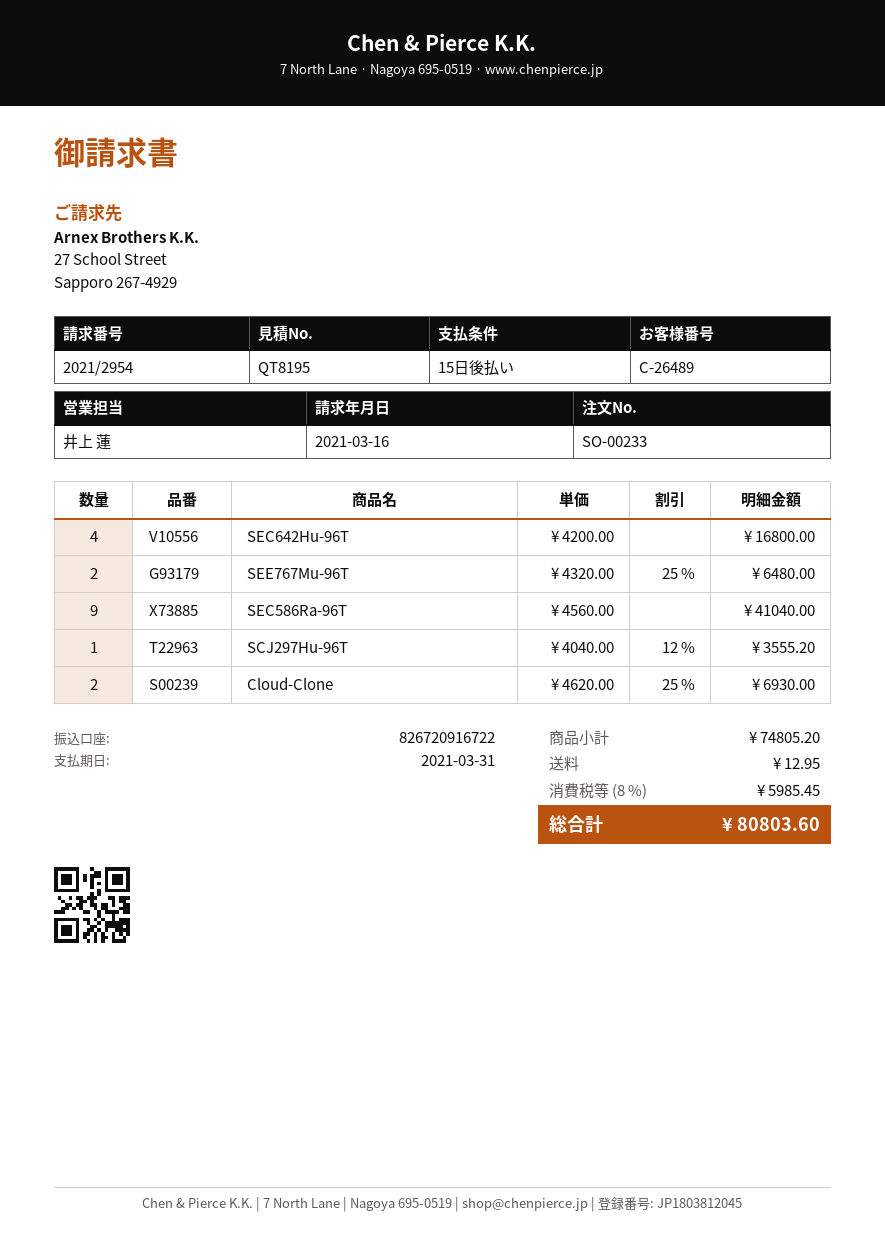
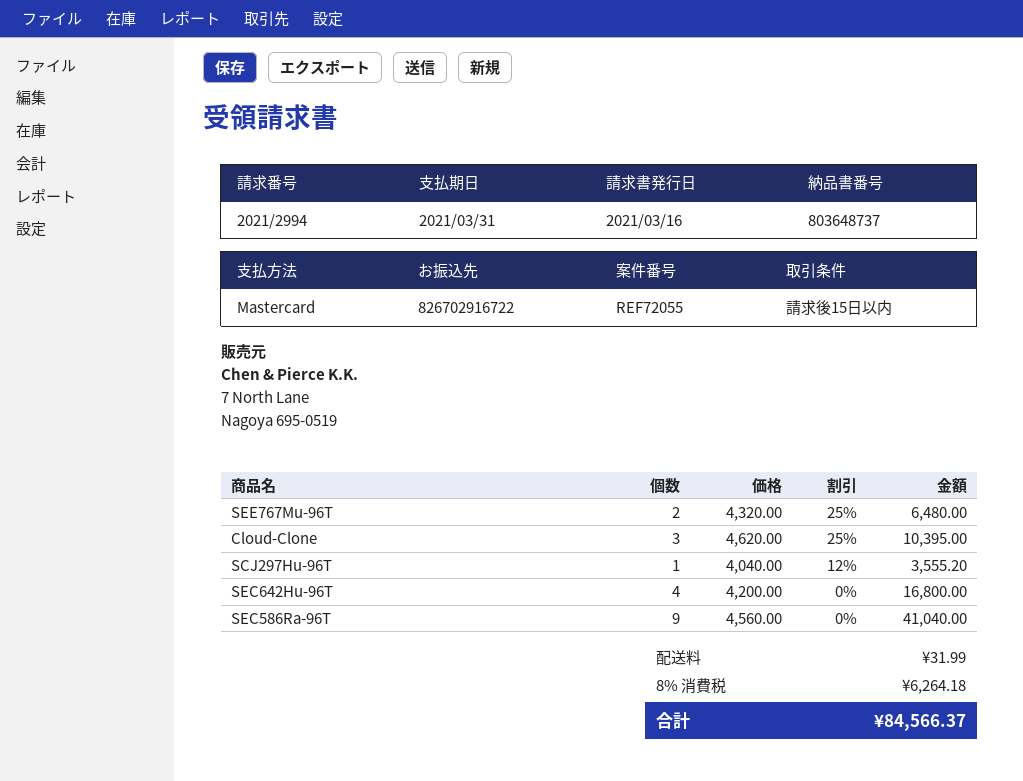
invoice number: 2021/2954 -> 2021/2994
bank account: 826720916722 -> 826702916722
Cloud-Clone: 2 x 4620.00 - 25% = 6930.00 -> 3 x 4620.00 - 25% = 10395.00
shipping: 12.95 -> 31.99
tax: 8% = 5985.45 -> 8% = 6264.18
total: 80803.60 -> 84566.37

